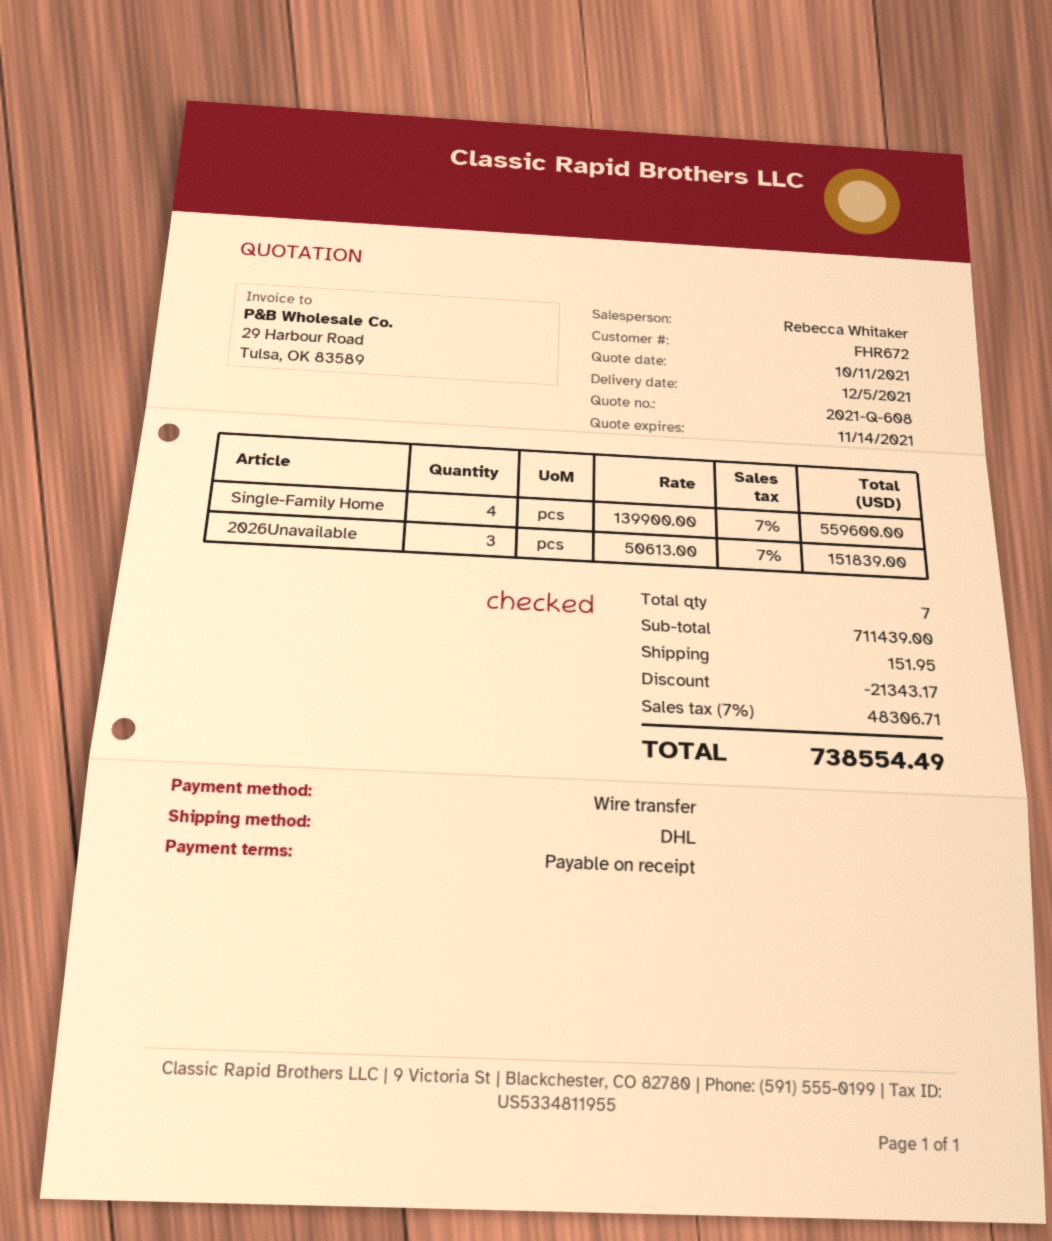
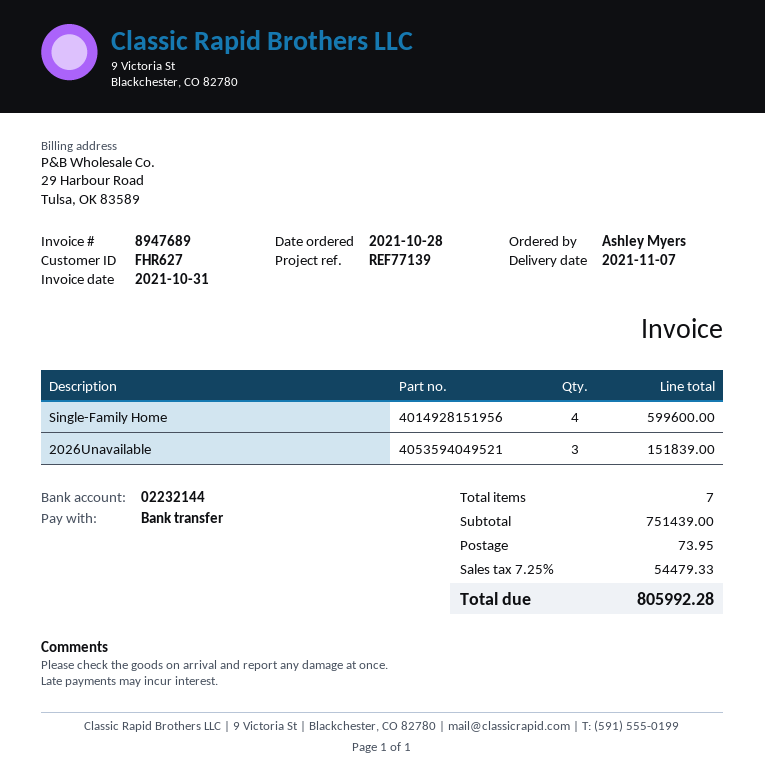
delivery date: 2021-12-05 -> 2021-11-07
customer number: FHR672 -> FHR627
Single-Family Home: 4 for 559600.00 -> 4 for 599600.00
subtotal: 711439.00 -> 751439.00
discount: 21343.17 -> none
shipping: 151.95 -> 73.95
tax: 7% = 48306.71 -> 7.25% = 54479.33
total: 738554.49 -> 805992.28

